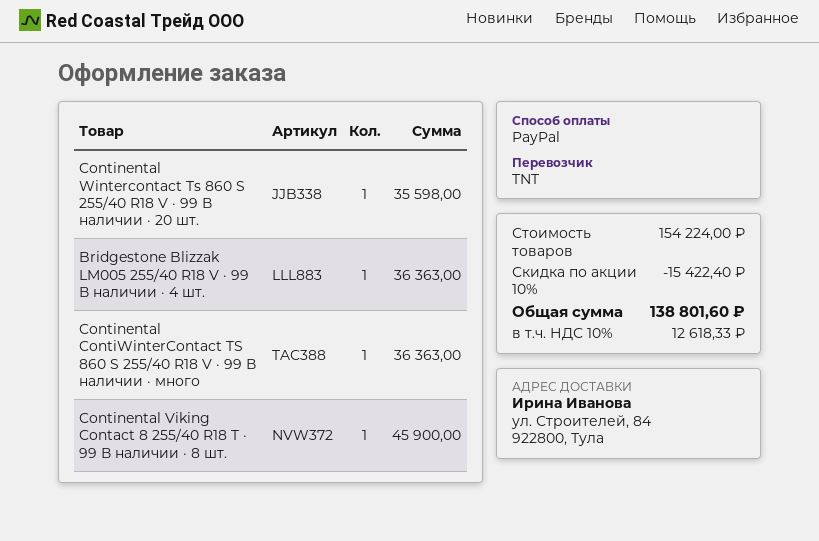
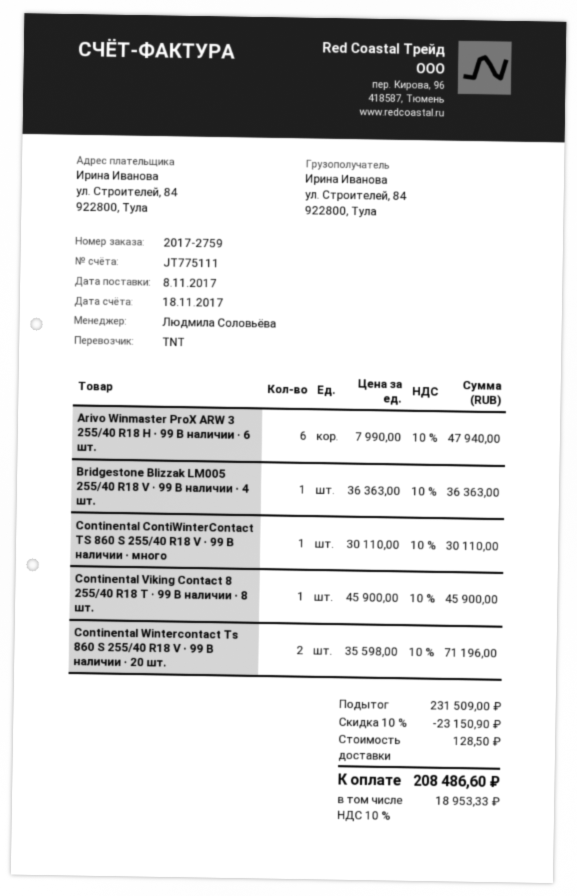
Continental Wintercontact Ts 860 S 255/40 R18 V · 99 В наличии · 20 шт.: 1 for 35598.00 -> 2 for 71196.00
Continental ContiWinterContact TS 860 S 255/40 R18 V · 99 В наличии · много: 1 for 36363.00 -> 1 for 30110.00
Arivo Winmaster ProX ARW 3 255/40 R18 H · 99 В наличии · 6 шт.: none -> 6 for 47940.00
subtotal: 154224.00 -> 231509.00
discount: 10% = 15422.40 -> 10% = 23150.90
shipping: none -> 128.50
tax: 10% = 12618.33 -> 10% = 18953.33
total: 138801.60 -> 208486.60

